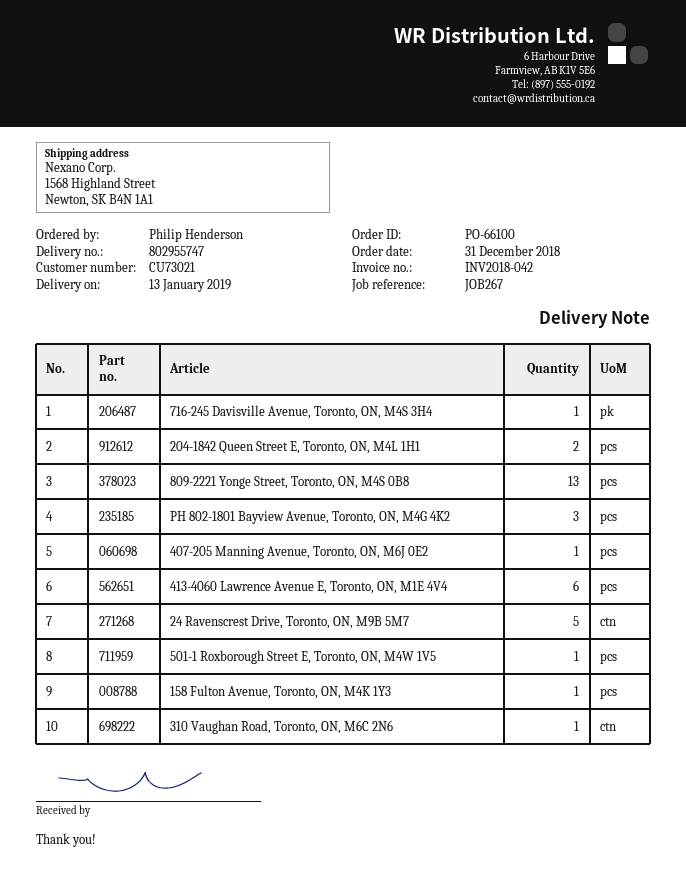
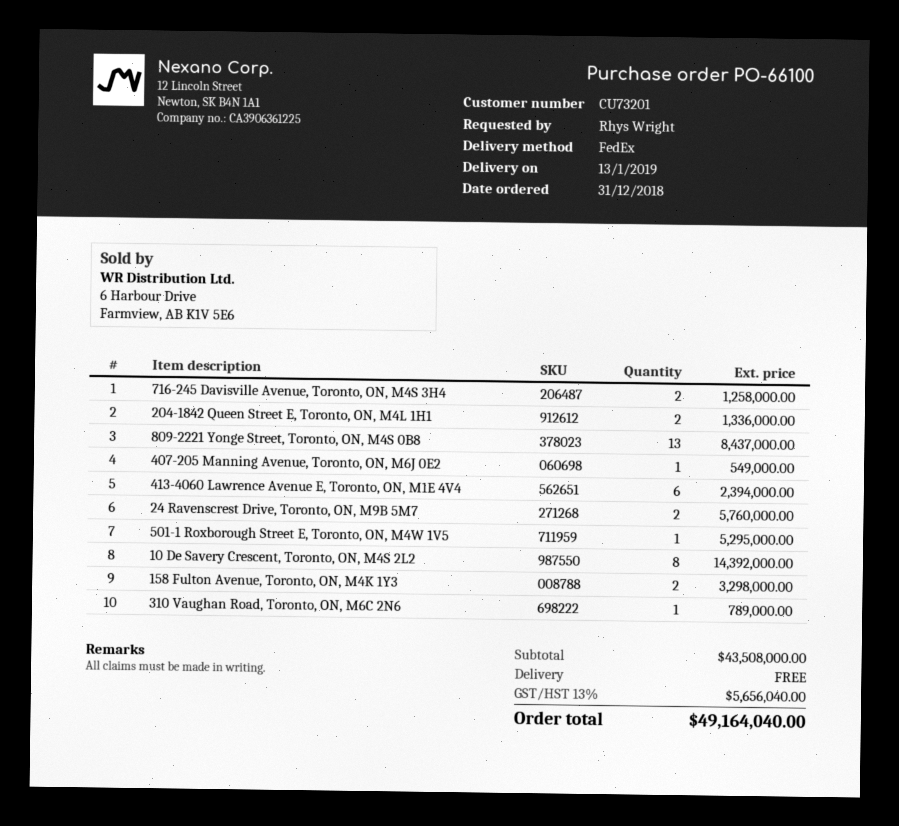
customer number: CU73021 -> CU73201
ordered by: Philip Henderson -> Rhys Wright
716-245 Davisville Avenue, Toronto, ON, M4S 3H4: 1 -> 2
PH 802-1801 Bayview Avenue, Toronto, ON, M4G 4K2: 3 -> none
24 Ravenscrest Drive, Toronto, ON, M9B 5M7: 5 -> 2
158 Fulton Avenue, Toronto, ON, M4K 1Y3: 1 -> 2
10 De Savery Crescent, Toronto, ON, M4S 2L2: none -> 8

